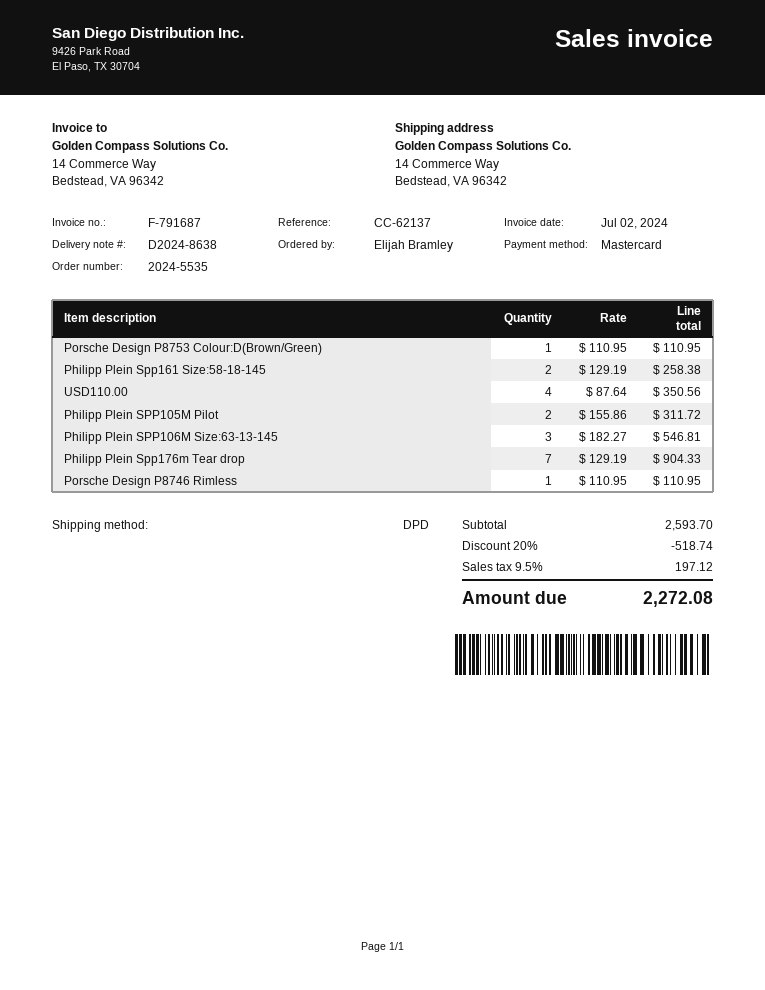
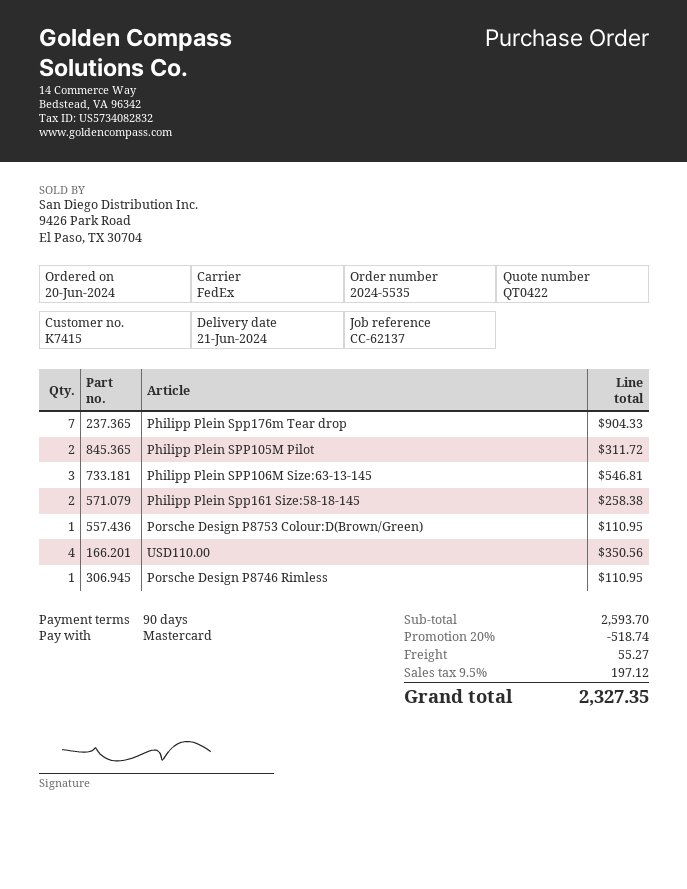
shipping method: DPD -> FedEx
shipping: none -> 55.27
total: 2272.08 -> 2327.35

